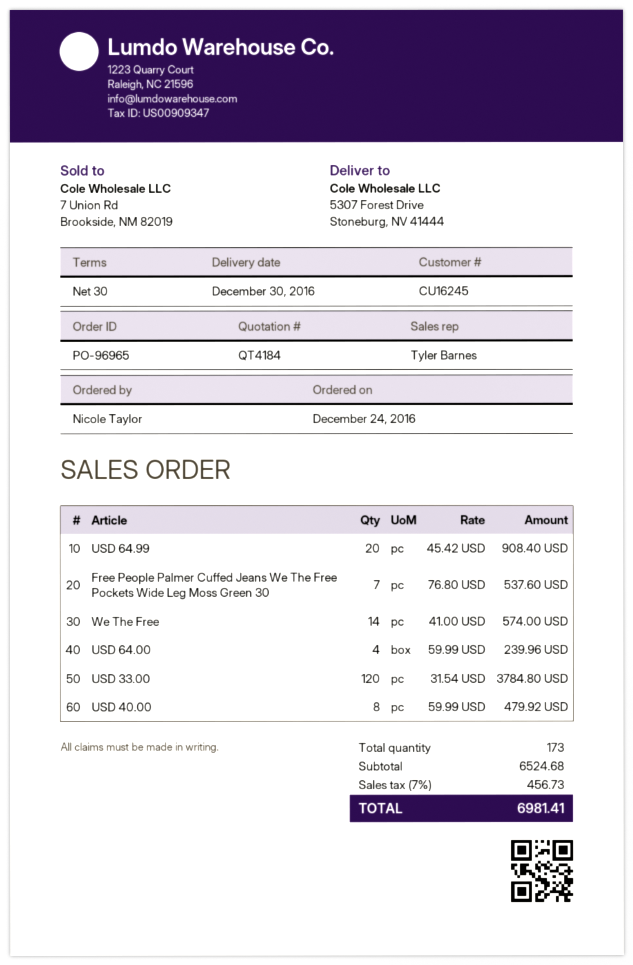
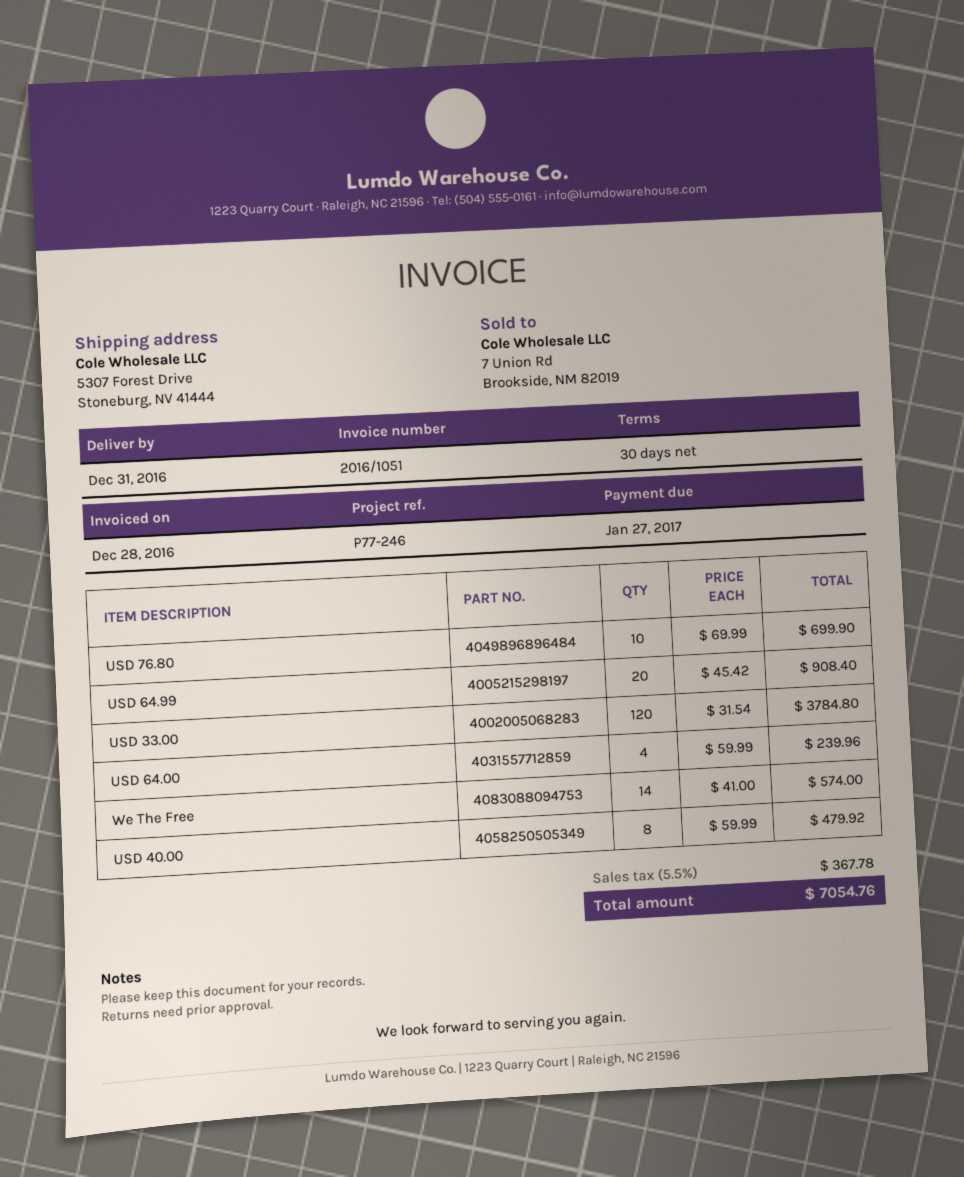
delivery date: 2016-12-30 -> 2016-12-31
Free People Palmer Cuffed Jeans We The Free Pockets Wide Leg Moss Green 30: 7 x 76.80 = 537.60 -> none
USD 76.80: none -> 10 x 69.99 = 699.90
tax: 7% = 456.73 -> 5.5% = 367.78
total: 6981.41 -> 7054.76

